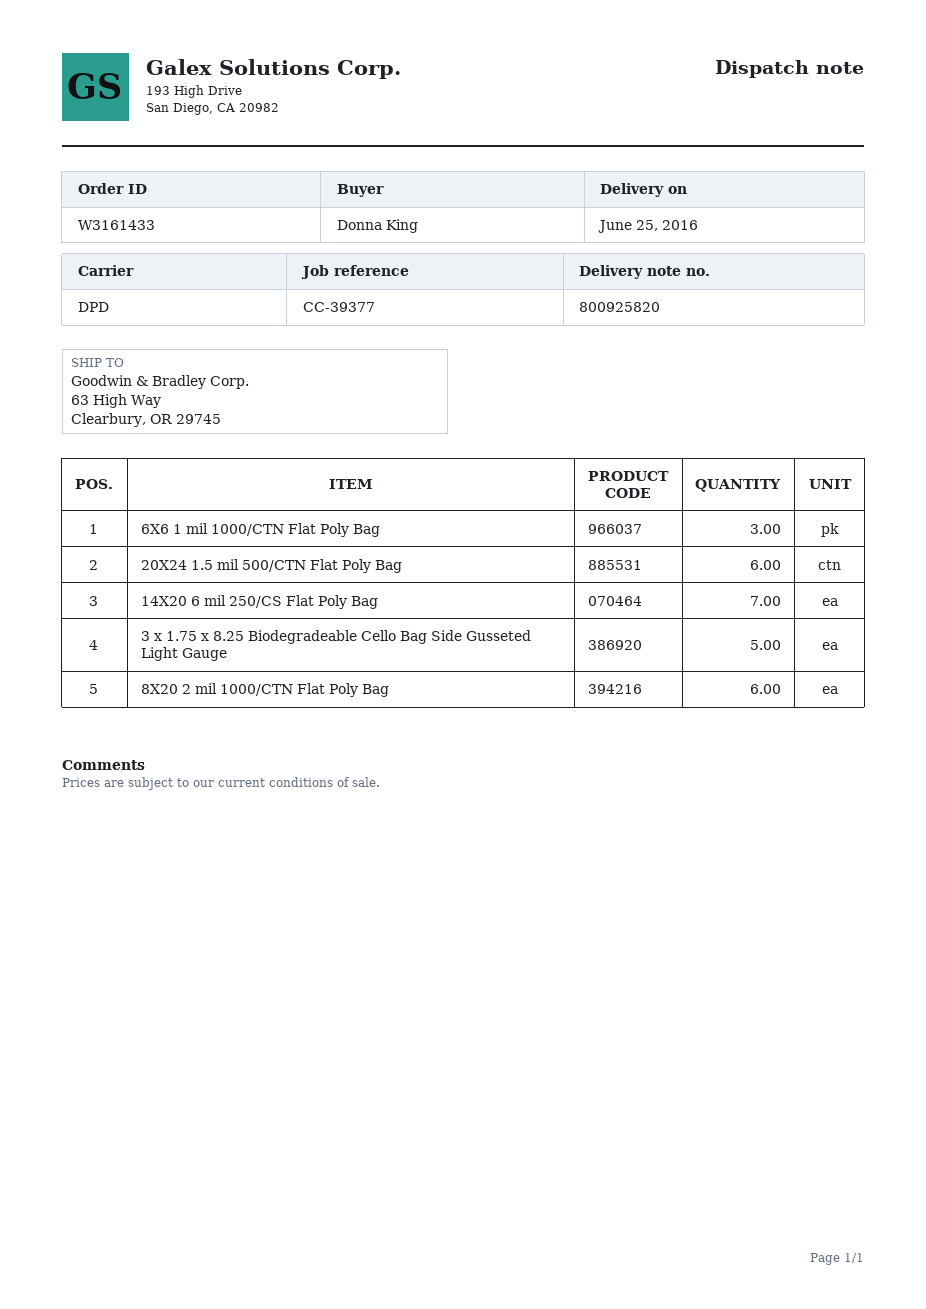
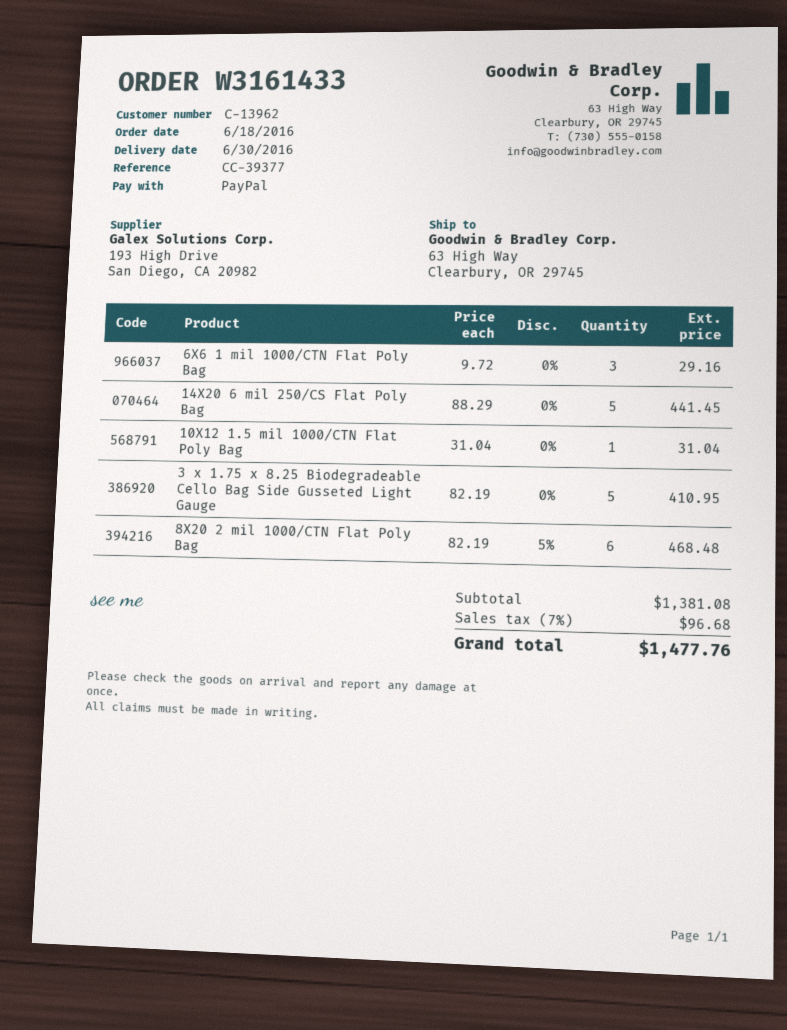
delivery date: 2016-06-25 -> 2016-06-30
20X24 1.5 mil 500/CTN Flat Poly Bag: 6 -> none
14X20 6 mil 250/CS Flat Poly Bag: 7 -> 5
10X12 1.5 mil 1000/CTN Flat Poly Bag: none -> 1

